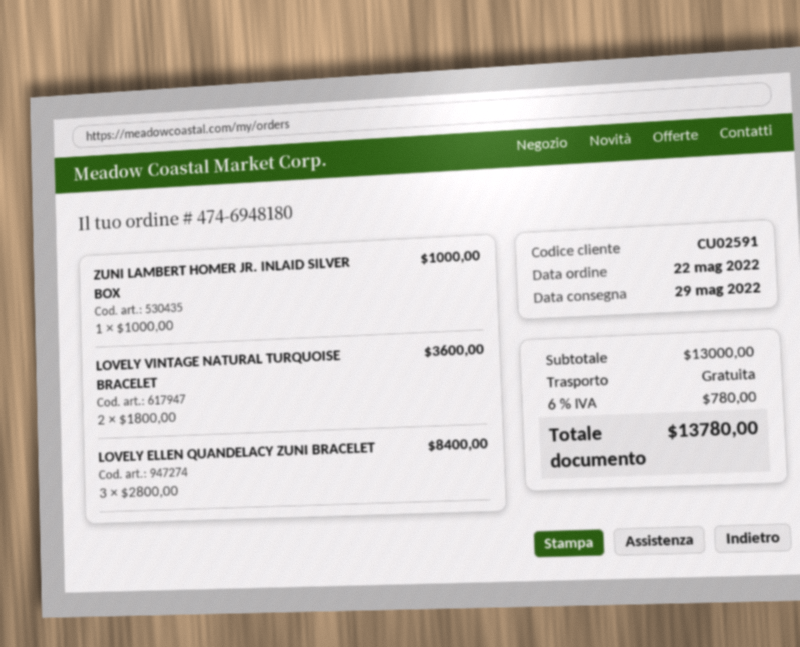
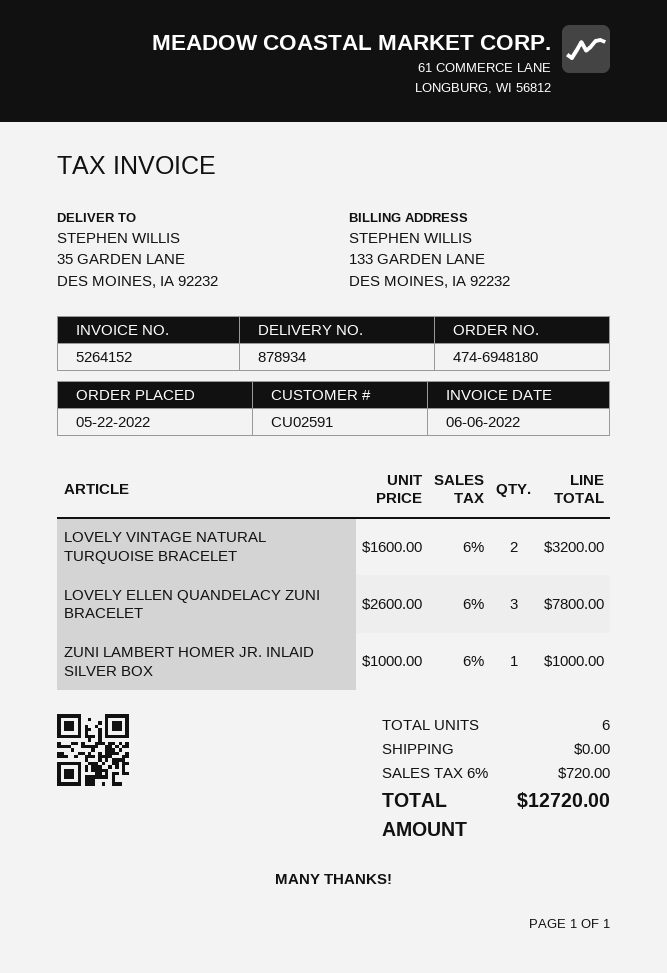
LOVELY VINTAGE NATURAL TURQUOISE BRACELET: 2 x 1800.00 = 3600.00 -> 2 x 1600.00 = 3200.00
LOVELY ELLEN QUANDELACY ZUNI BRACELET: 3 x 2800.00 = 8400.00 -> 3 x 2600.00 = 7800.00
tax: 6% = 780.00 -> 6% = 720.00
total: 13780.00 -> 12720.00

